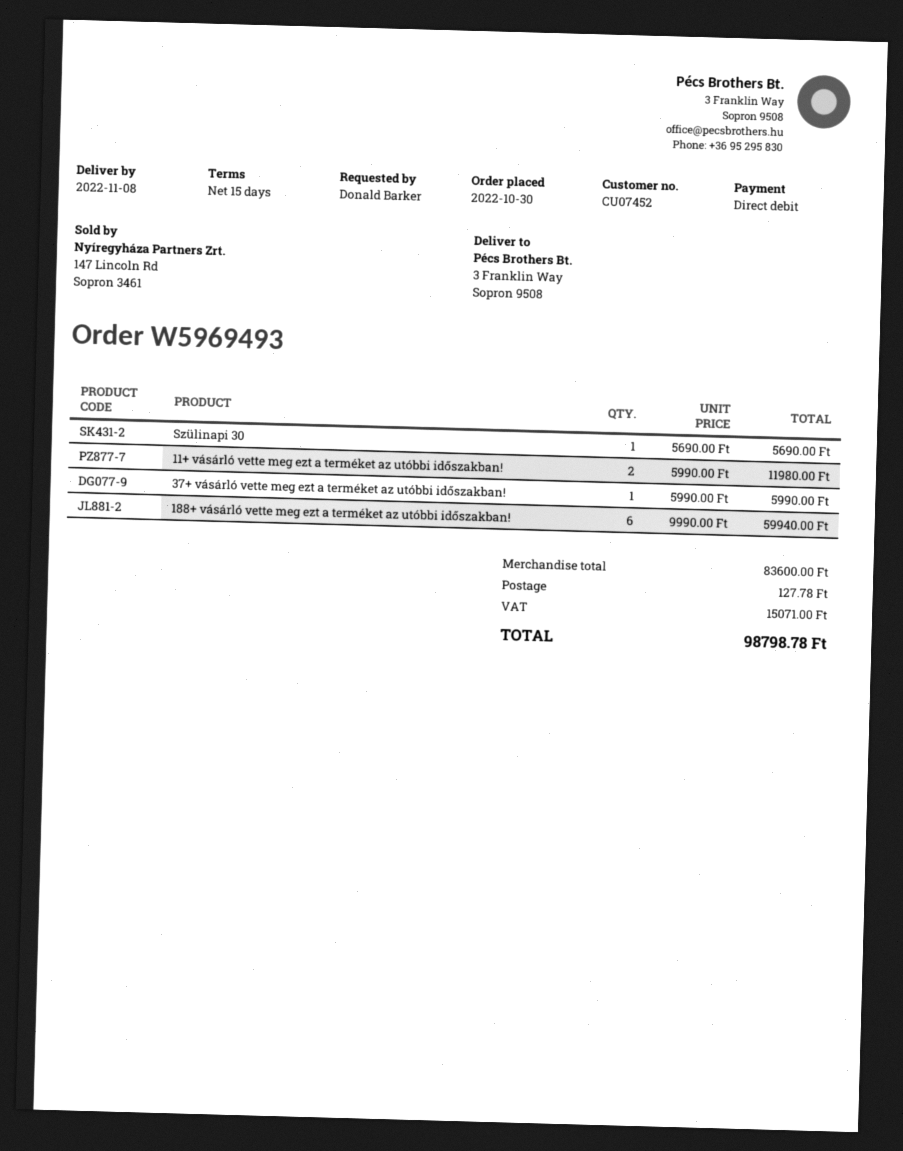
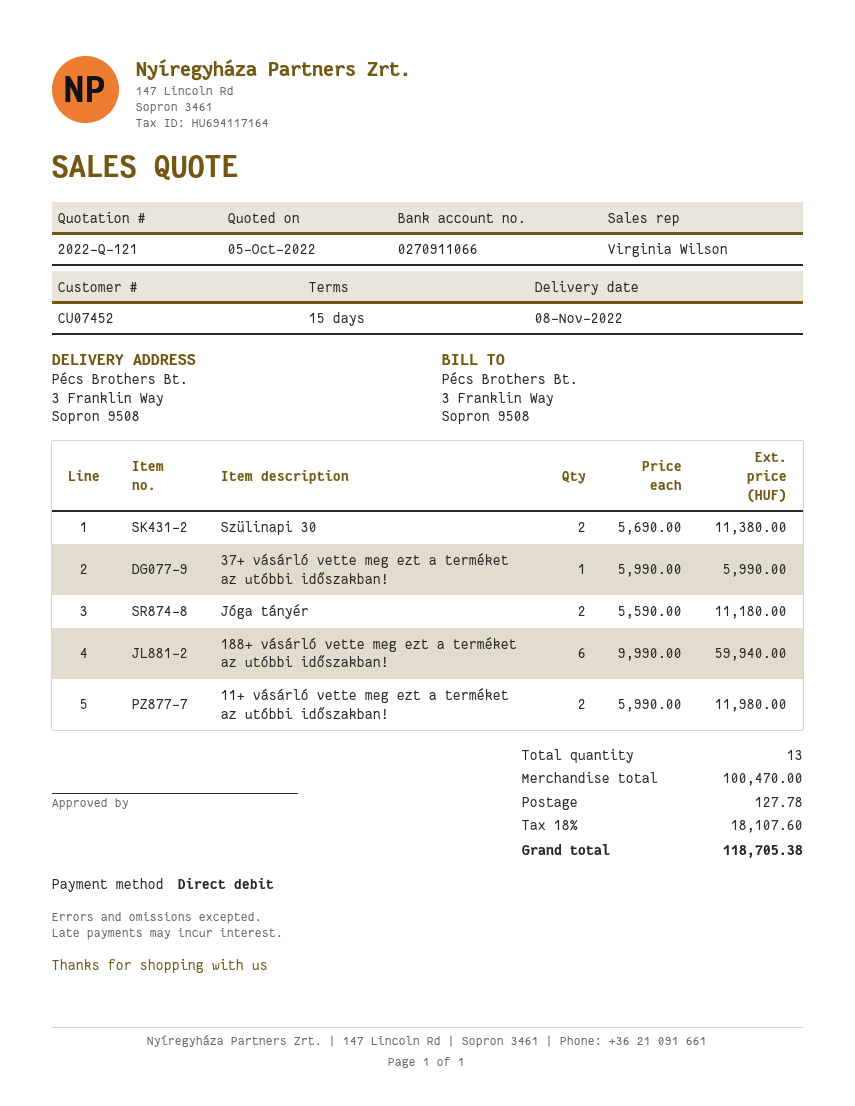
Szülinapi 30: 1 x 5690.00 = 5690.00 -> 2 x 5690.00 = 11380.00
Jóga tányér: none -> 2 x 5590.00 = 11180.00
subtotal: 83600.00 -> 100470.00
tax: 15071.00 -> 18107.60
total: 98798.78 -> 118705.38

